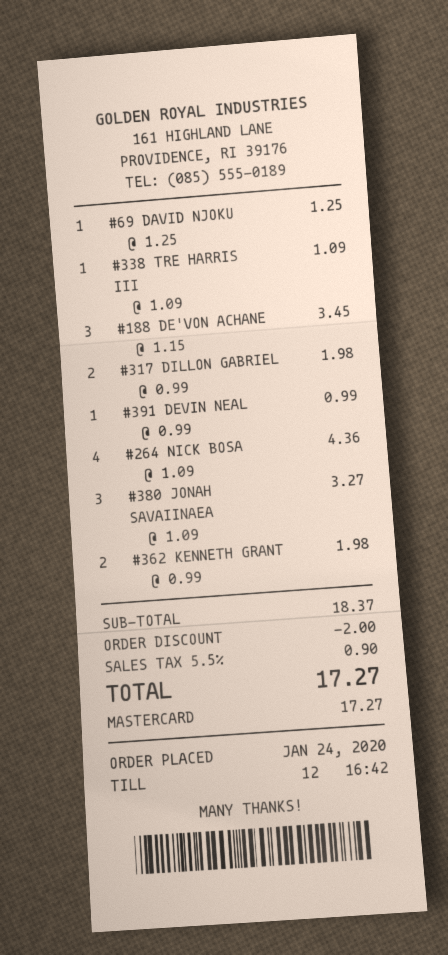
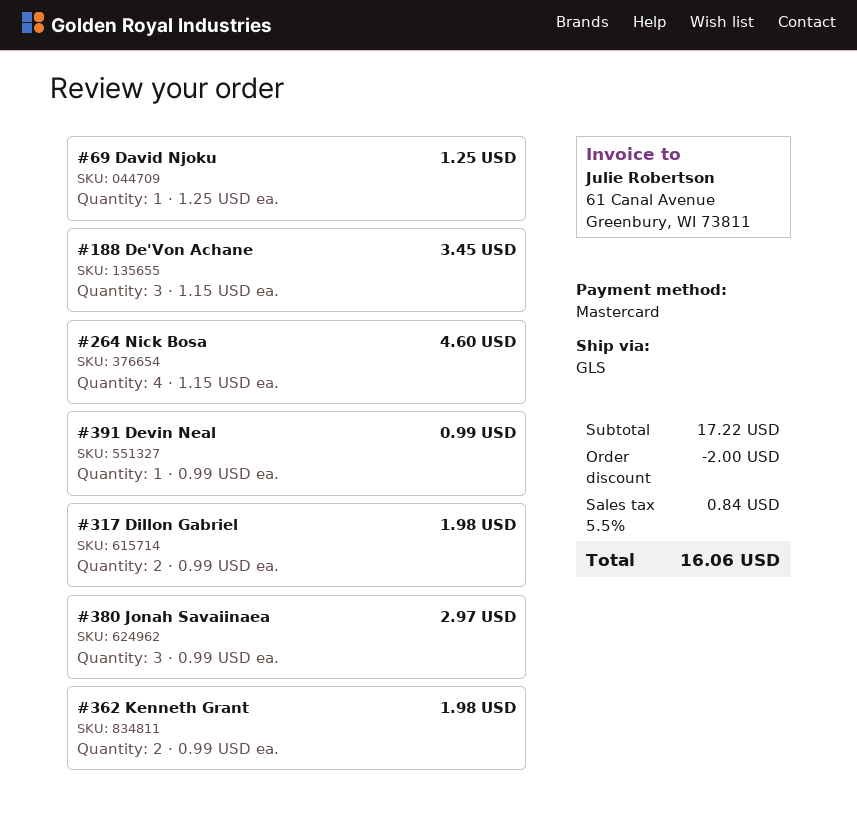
#338 TRE HARRIS III: 1 x 1.09 = 1.09 -> none
#264 NICK BOSA: 4 x 1.09 = 4.36 -> 4 x 1.15 = 4.60
#380 JONAH SAVAIINAEA: 3 x 1.09 = 3.27 -> 3 x 0.99 = 2.97
subtotal: 18.37 -> 17.22
tax: 5.5% = 0.90 -> 5.5% = 0.84
total: 17.27 -> 16.06

